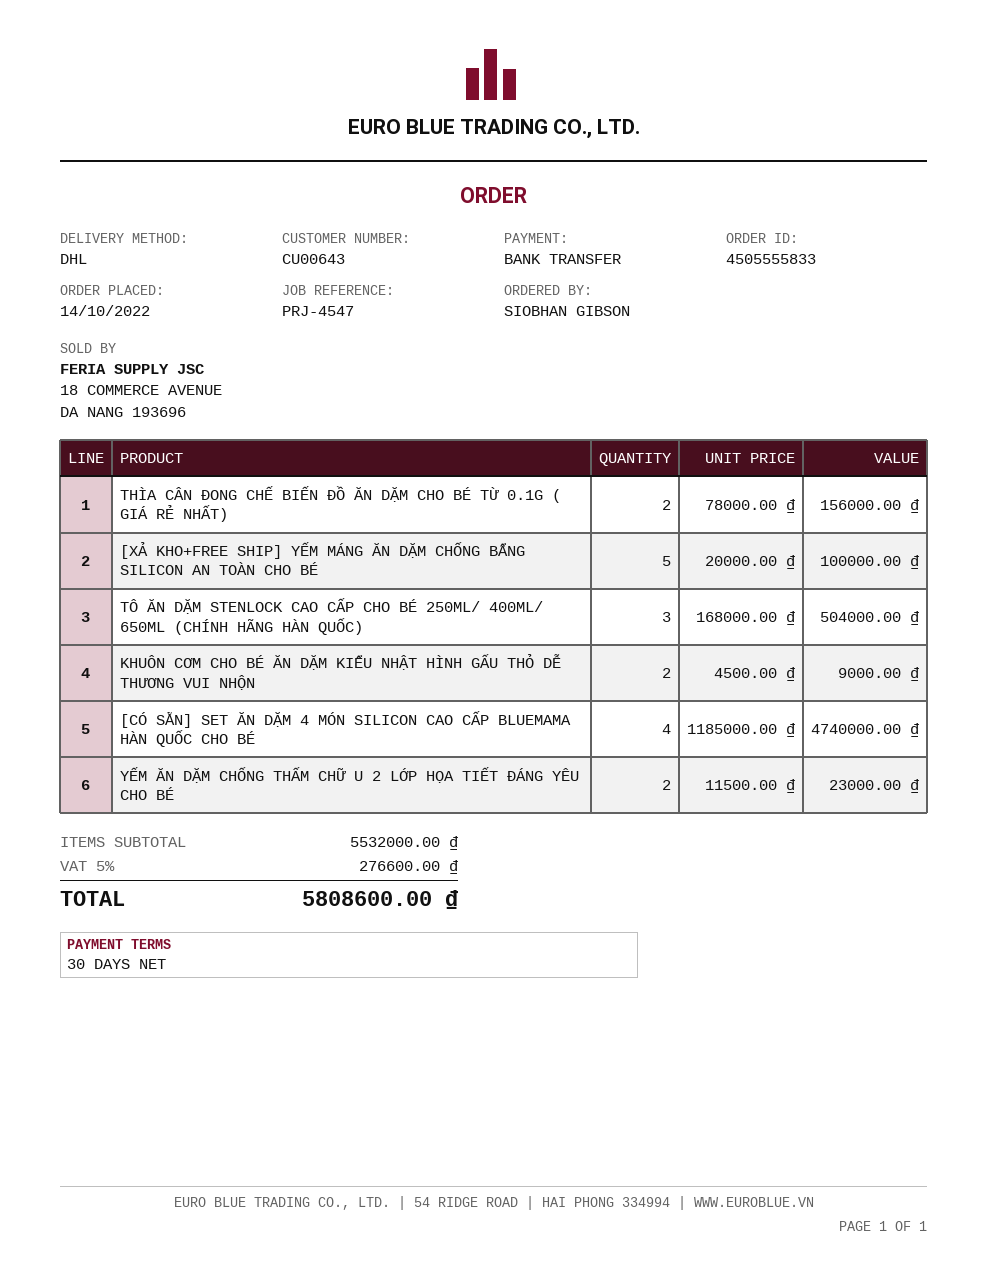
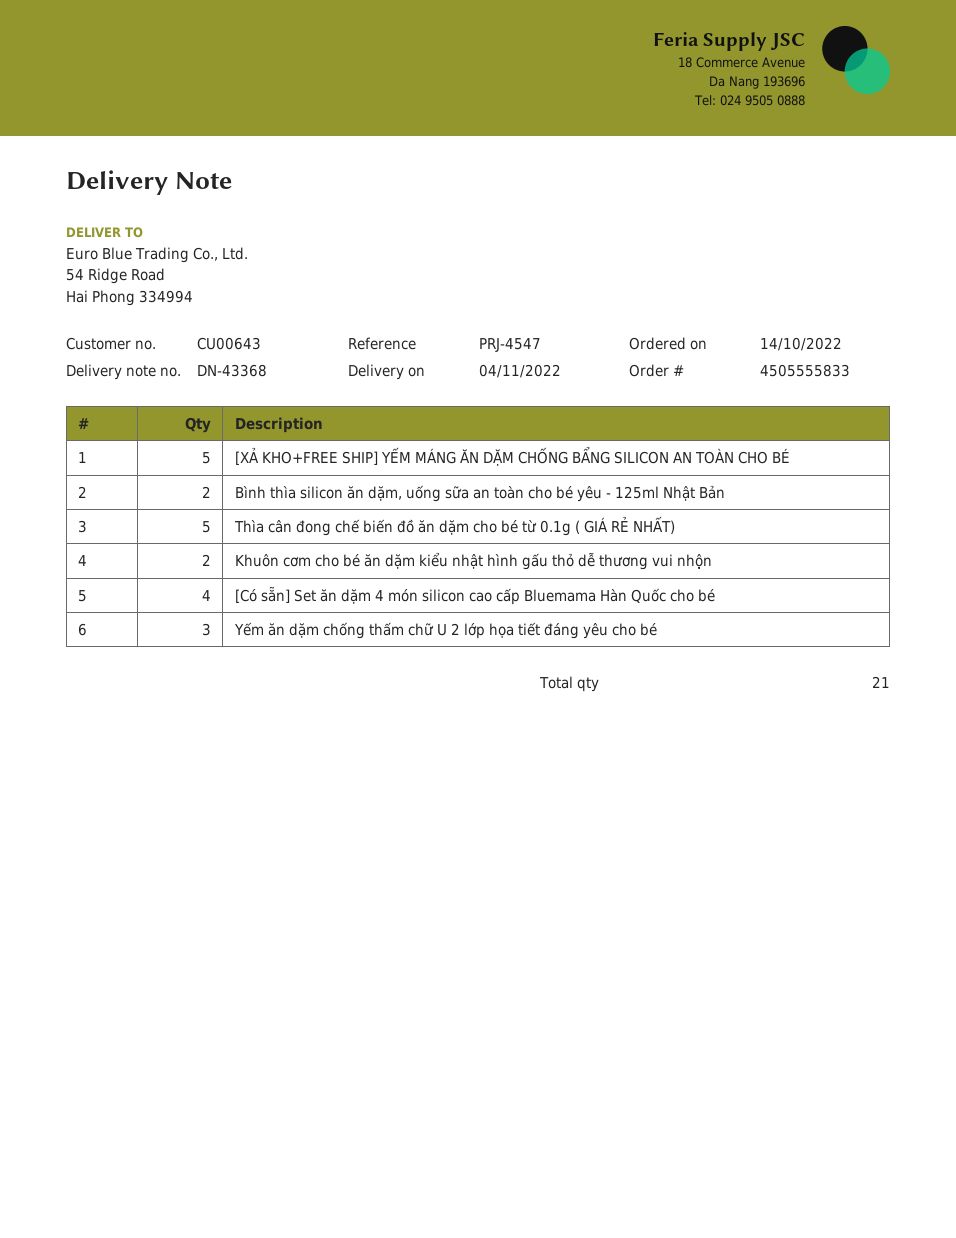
THÌA CÂN ĐONG CHẾ BIẾN ĐỒ ĂN DẶM CHO BÉ TỪ 0.1G ( GIÁ RẺ NHẤT): 2 -> 5
TÔ ĂN DẶM STENLOCK CAO CẤP CHO BÉ 250ML/ 400ML/ 650ML (CHÍNH HÃNG HÀN QUỐC): 3 -> none
YẾM ĂN DẶM CHỐNG THẤM CHỮ U 2 LỚP HỌA TIẾT ĐÁNG YÊU CHO BÉ: 2 -> 3
Bình thìa silicon ăn dặm, uống sữa an toàn cho bé yêu - 125ml Nhật Bản: none -> 2

